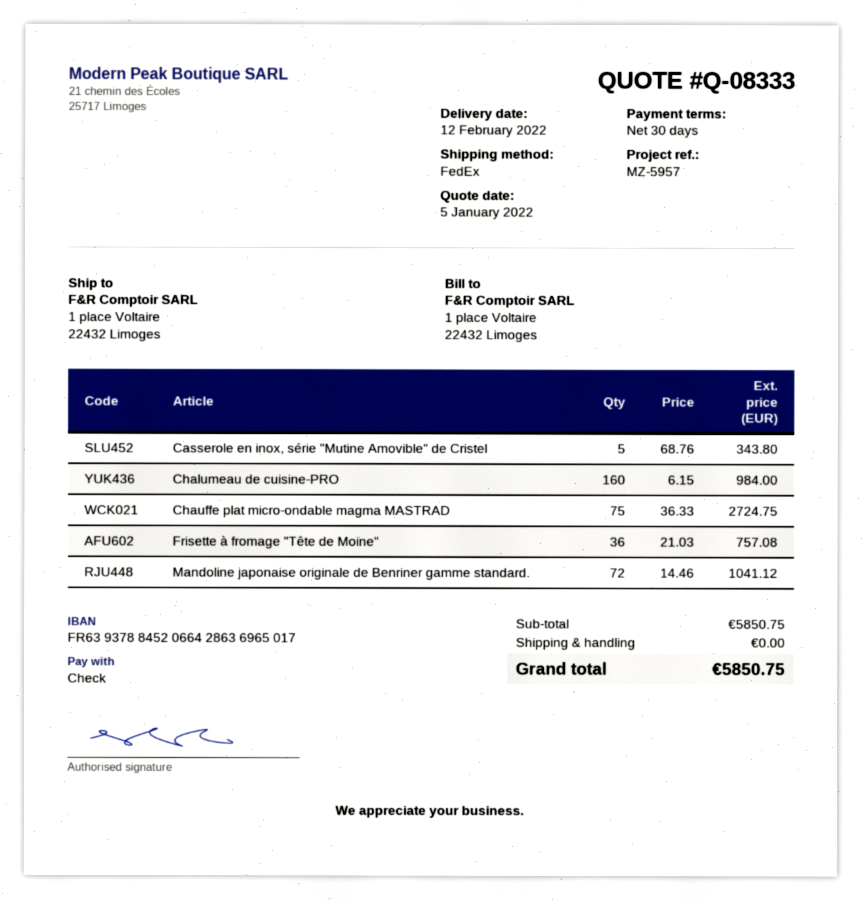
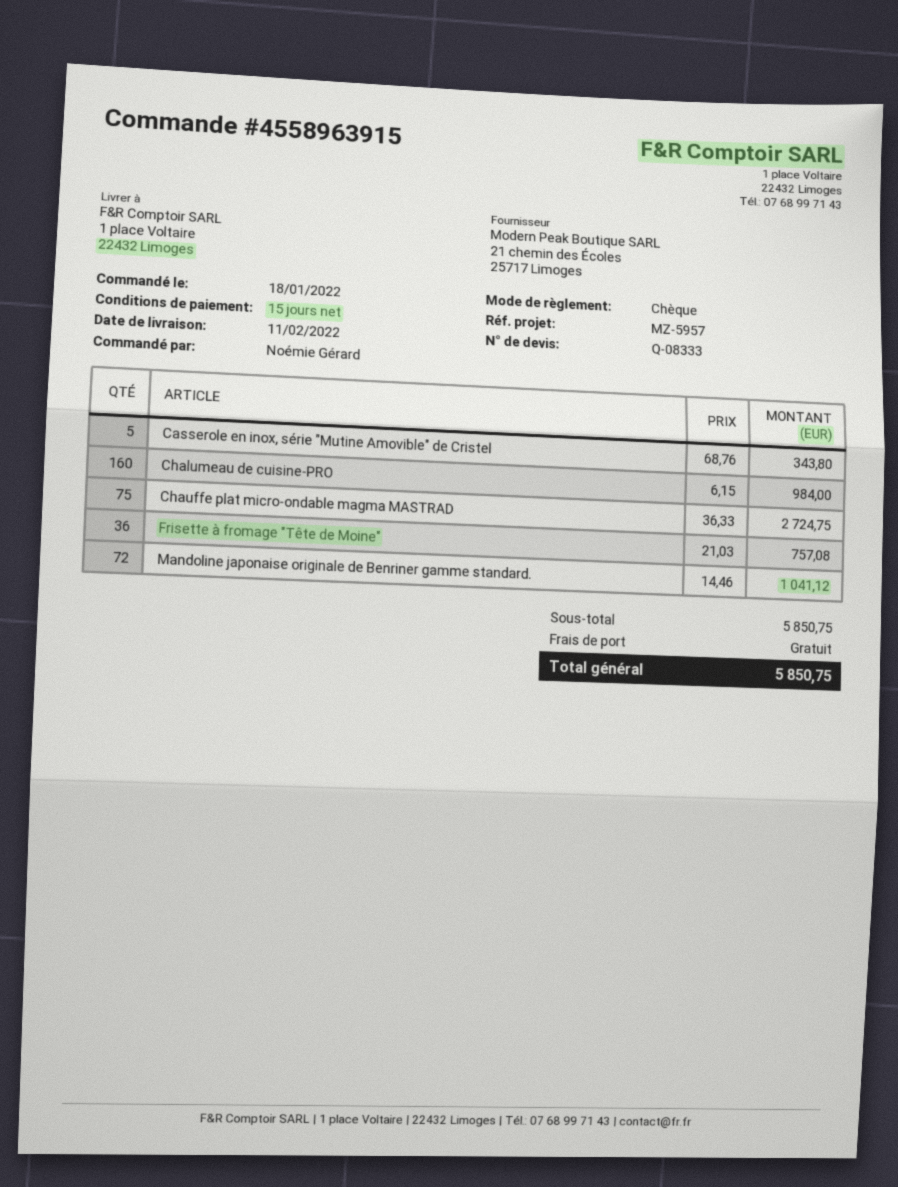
delivery date: 2022-02-12 -> 2022-02-11
payment terms: 30 days -> 15 days

